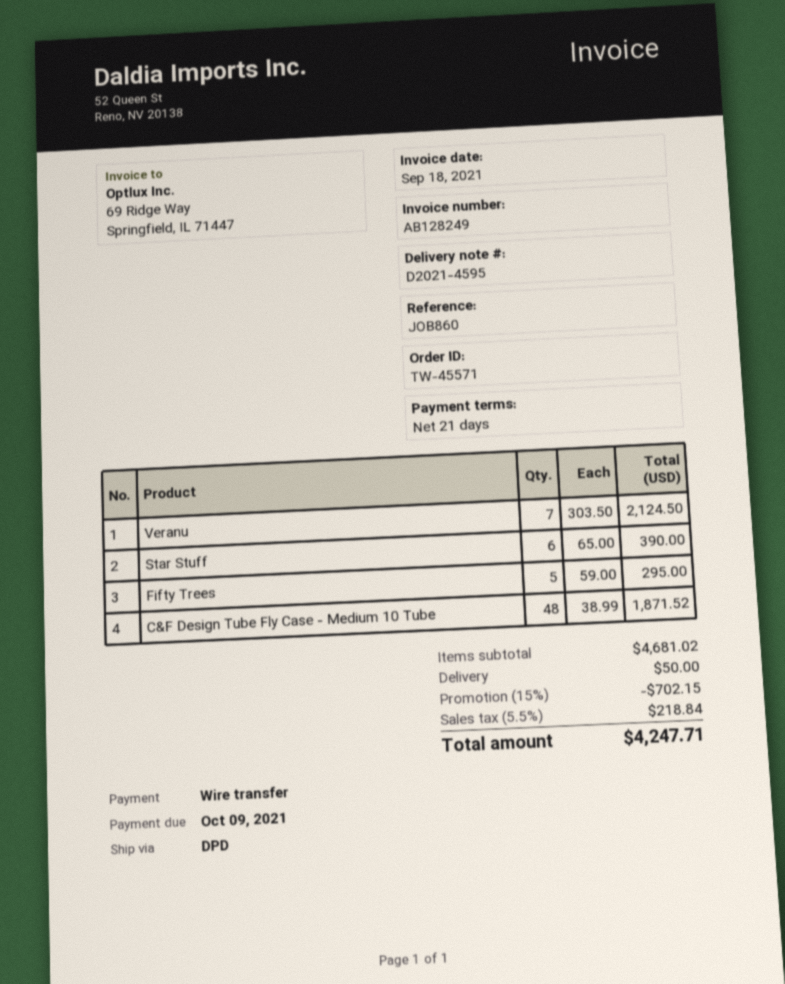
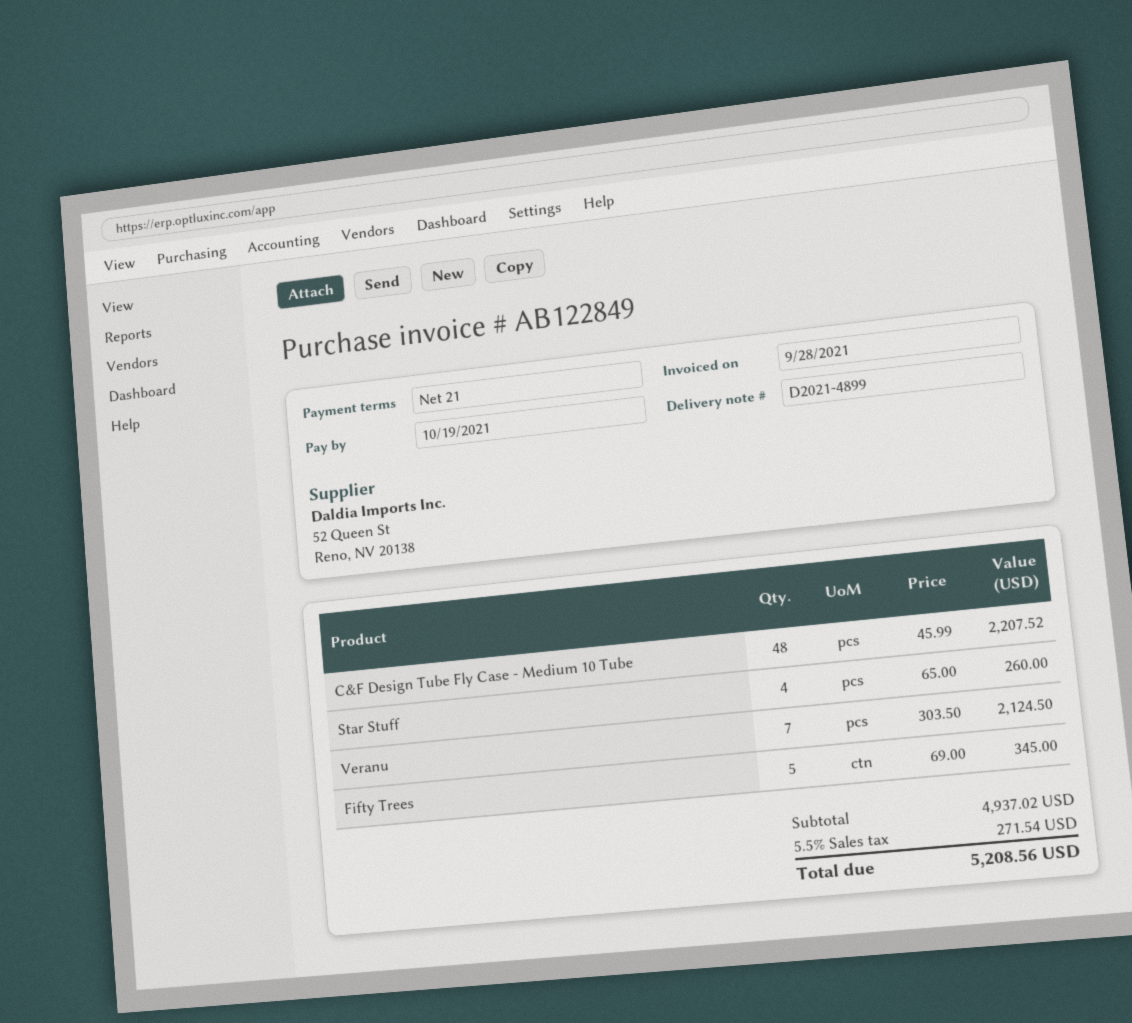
delivery note number: D2021-4595 -> D2021-4899
invoice number: AB128249 -> AB122849
invoice date: 2021-09-18 -> 2021-09-28
due date: 2021-10-09 -> 2021-10-19
Star Stuff: 6 x 65.00 = 390.00 -> 4 x 65.00 = 260.00
Fifty Trees: 5 x 59.00 = 295.00 -> 5 x 69.00 = 345.00
C&F Design Tube Fly Case - Medium 10 Tube: 48 x 38.99 = 1871.52 -> 48 x 45.99 = 2207.52
subtotal: 4681.02 -> 4937.02
discount: 15% = 702.15 -> none
shipping: 50.00 -> none
tax: 5.5% = 218.84 -> 5.5% = 271.54
total: 4247.71 -> 5208.56

